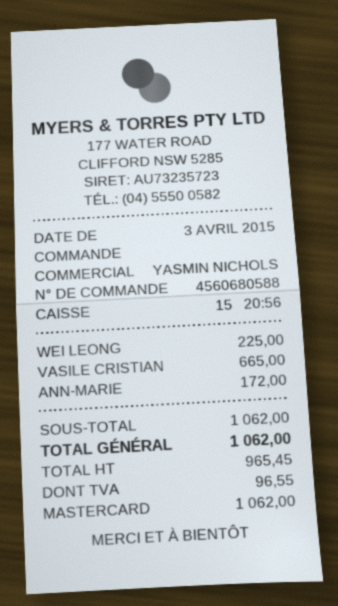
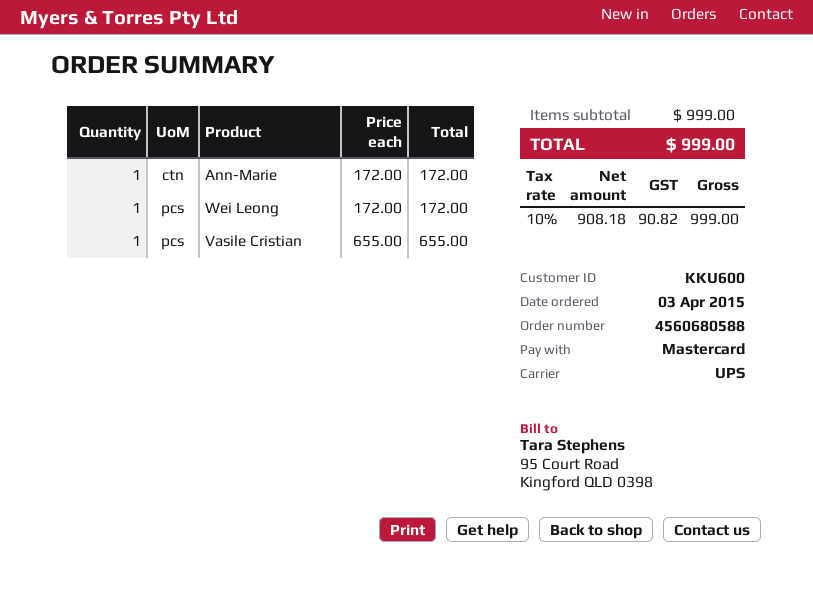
WEI LEONG: 1 x 225.00 = 225.00 -> 1 x 172.00 = 172.00
VASILE CRISTIAN: 1 x 665.00 = 665.00 -> 1 x 655.00 = 655.00
subtotal: 1062.00 -> 999.00
net: 965.45 -> 908.18
tax: 96.55 -> 90.82
total: 1062.00 -> 999.00

